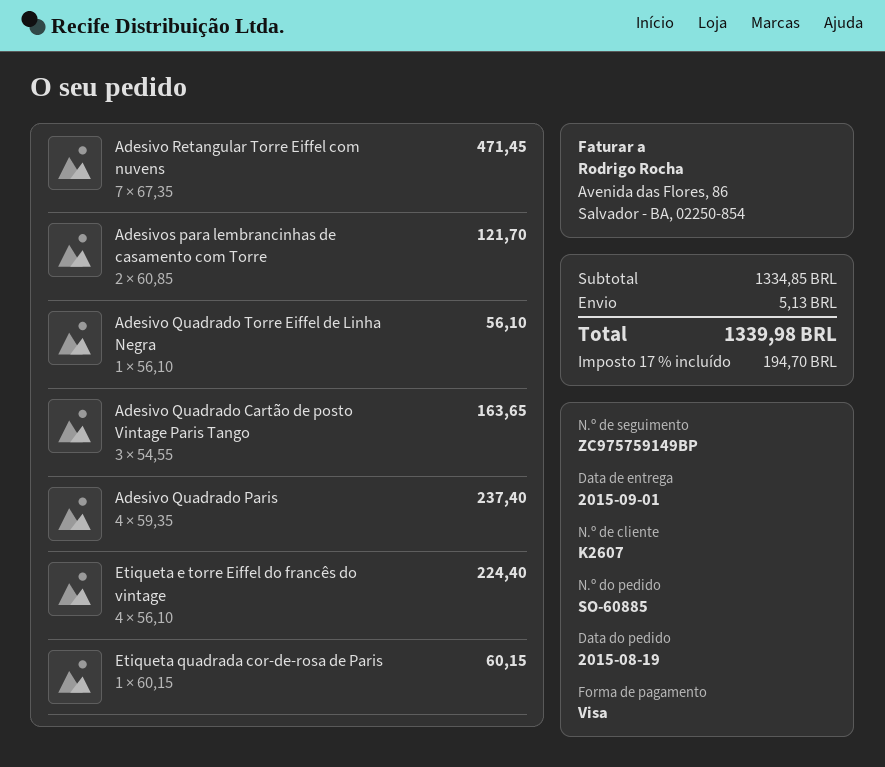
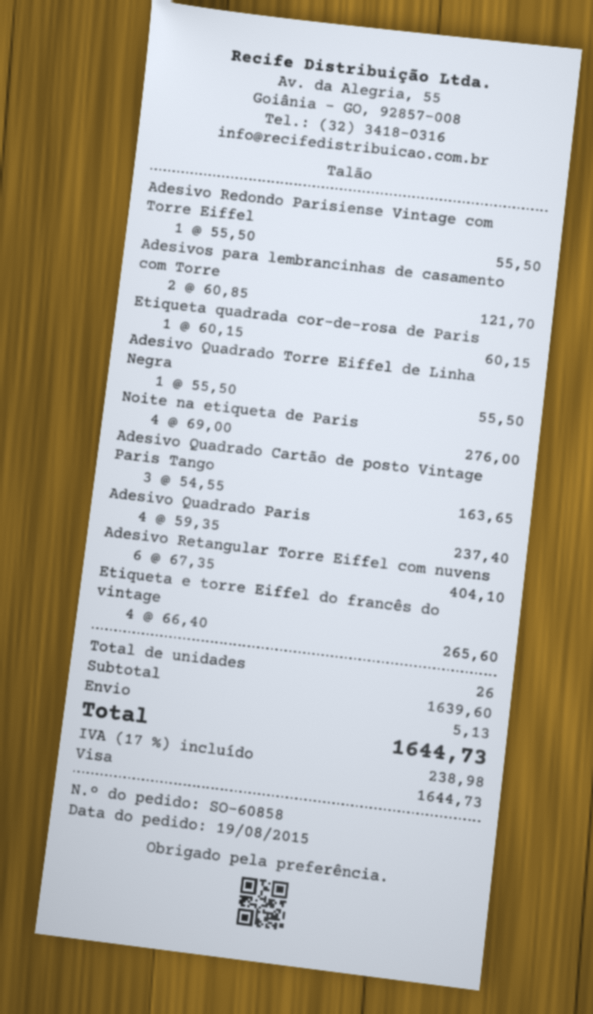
order number: SO-60885 -> SO-60858
Adesivo Retangular Torre Eiffel com nuvens: 7 x 67.35 = 471.45 -> 6 x 67.35 = 404.10
Adesivo Quadrado Torre Eiffel de Linha Negra: 1 x 56.10 = 56.10 -> 1 x 55.50 = 55.50
Etiqueta e torre Eiffel do francês do vintage: 4 x 56.10 = 224.40 -> 4 x 66.40 = 265.60
Adesivo Redondo Parisiense Vintage com Torre Eiffel: none -> 1 x 55.50 = 55.50
Noite na etiqueta de Paris: none -> 4 x 69.00 = 276.00
subtotal: 1334.85 -> 1639.60
tax: 17% = 194.70 -> 17% = 238.98
total: 1339.98 -> 1644.73

